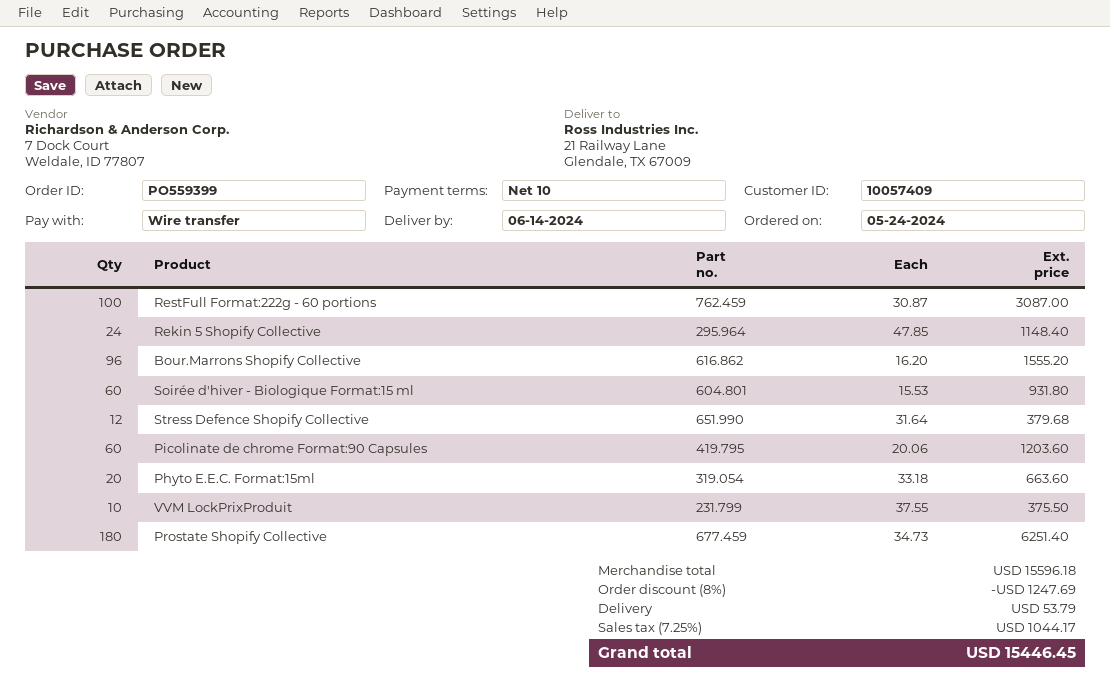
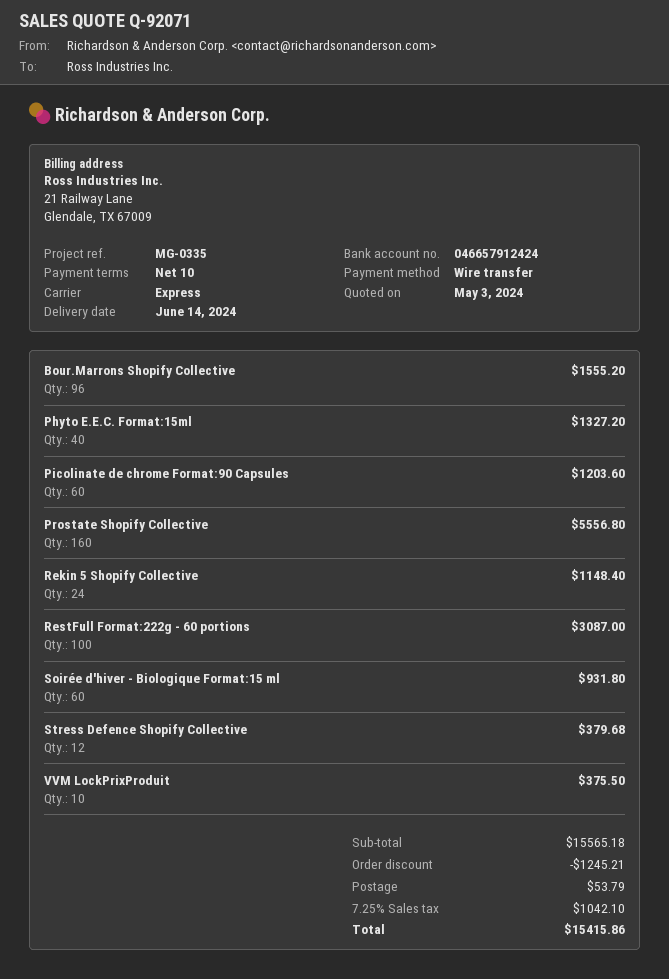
Phyto E.E.C. Format:15ml: 20 for 663.60 -> 40 for 1327.20
Prostate Shopify Collective: 180 for 6251.40 -> 160 for 5556.80
subtotal: 15596.18 -> 15565.18
discount: 1247.69 -> 1245.21
tax: 7.25% = 1044.17 -> 7.25% = 1042.10
total: 15446.45 -> 15415.86

